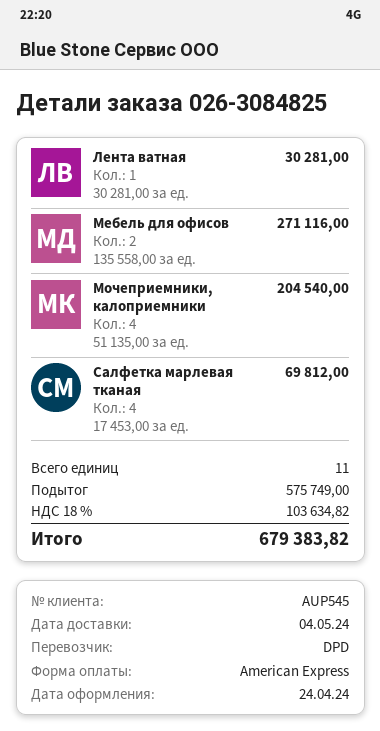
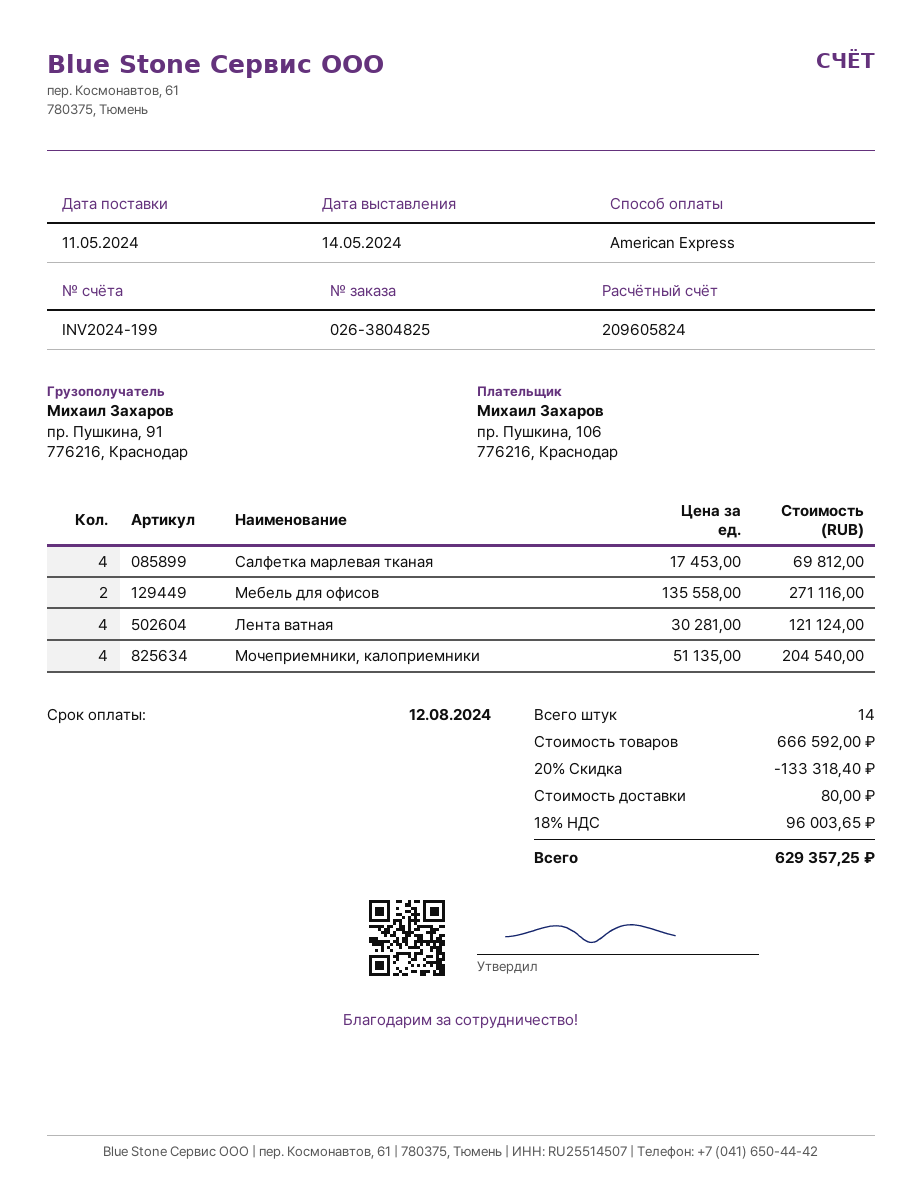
order number: 026-3084825 -> 026-3804825
delivery date: 2024-05-04 -> 2024-05-11
Лента ватная: 1 x 30281.00 = 30281.00 -> 4 x 30281.00 = 121124.00
total quantity: 11 -> 14
subtotal: 575749.00 -> 666592.00
discount: none -> 20% = 133318.40
shipping: none -> 80.00
tax: 18% = 103634.82 -> 18% = 96003.65
total: 679383.82 -> 629357.25

